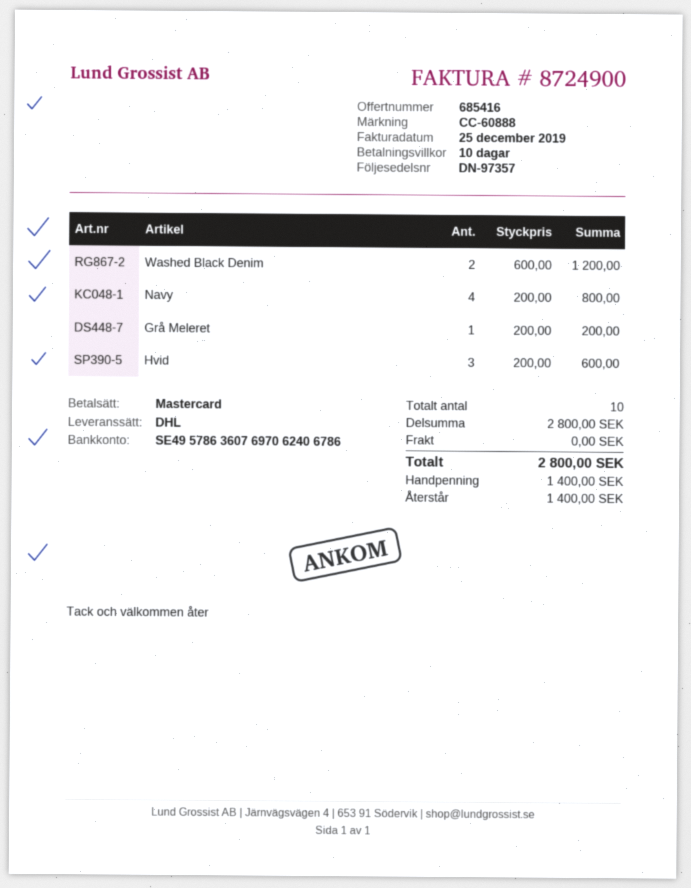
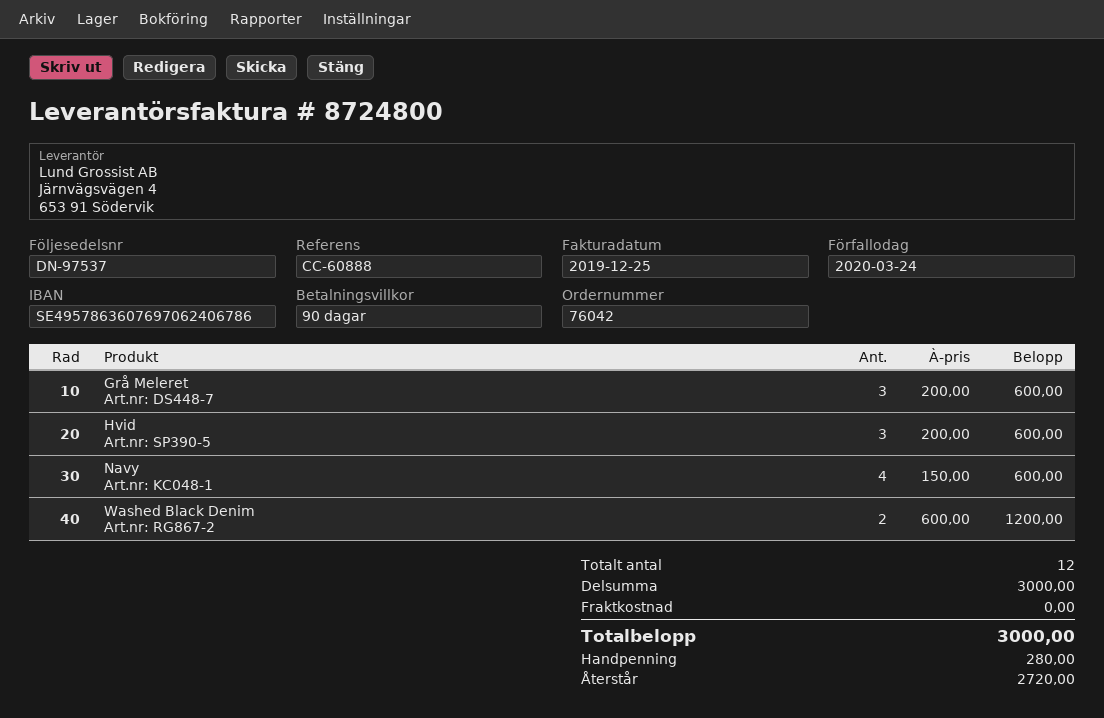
delivery note number: DN-97357 -> DN-97537
invoice number: 8724900 -> 8724800
payment terms: 10 days -> 90 days
Navy: 4 x 200.00 = 800.00 -> 4 x 150.00 = 600.00
Grå Meleret: 1 x 200.00 = 200.00 -> 3 x 200.00 = 600.00
total quantity: 10 -> 12
subtotal: 2800.00 -> 3000.00
total: 2800.00 -> 3000.00
deposit: 1400.00 -> 280.00
balance: 1400.00 -> 2720.00

